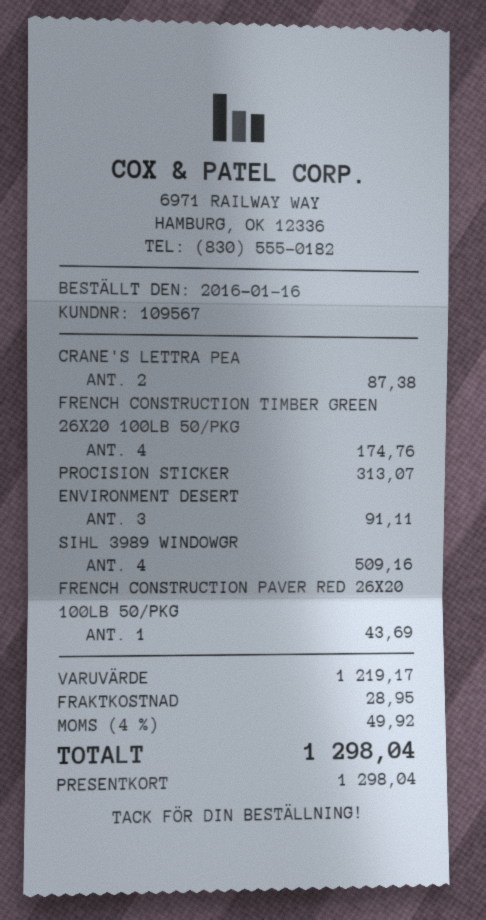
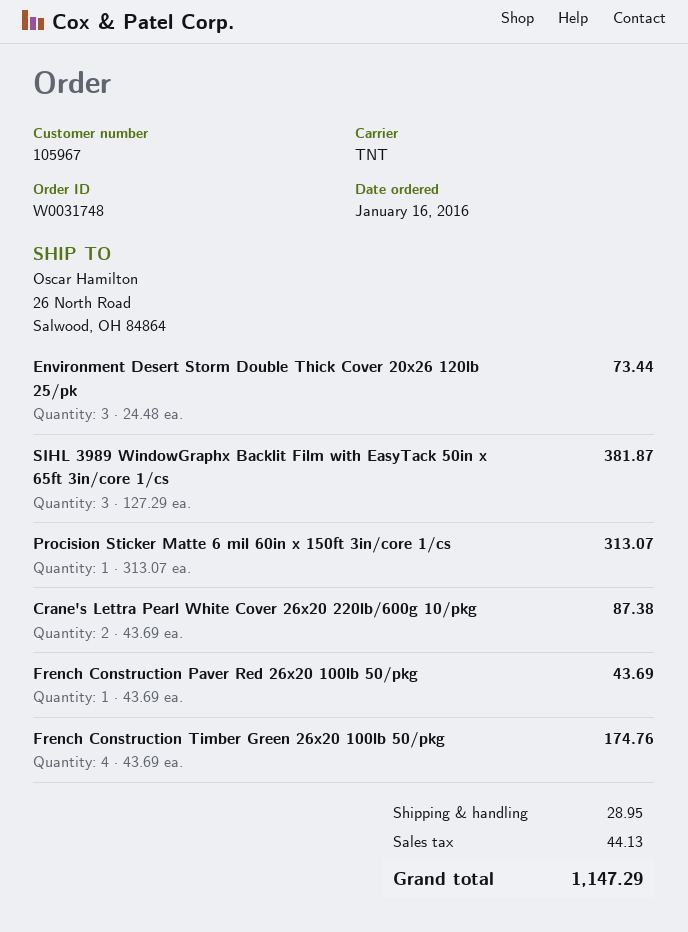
customer number: 109567 -> 105967
ENVIRONMENT DESERT: 3 for 91.11 -> 3 for 73.44
SIHL 3989 WINDOWGR: 4 for 509.16 -> 3 for 381.87
tax: 49.92 -> 44.13
total: 1298.04 -> 1147.29

